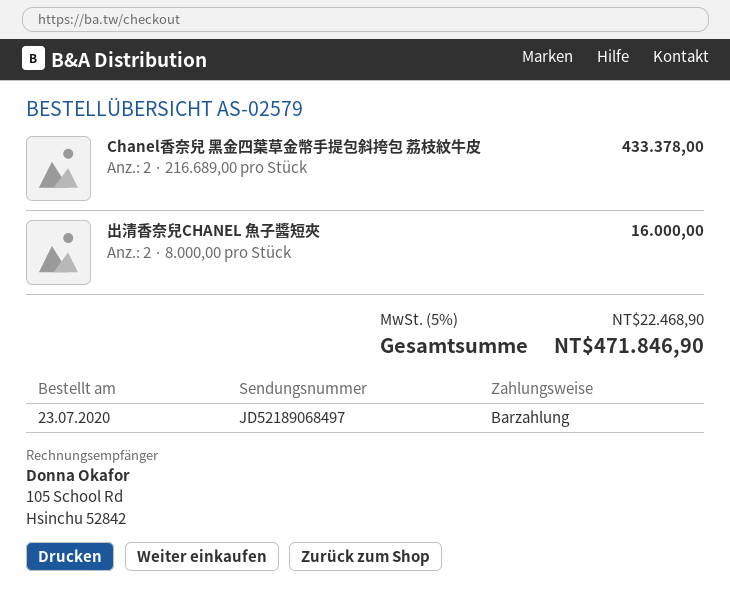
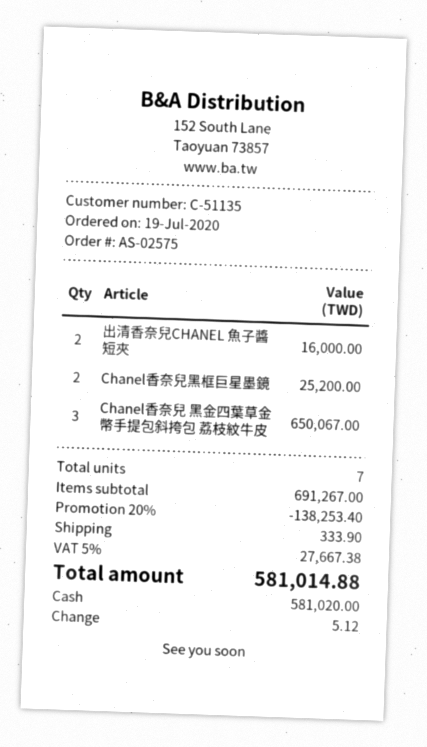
order number: AS-02579 -> AS-02575
order date: 2020-07-23 -> 2020-07-19
Chanel香奈兒 黑金四葉草金幣手提包斜挎包 荔枝紋牛皮: 2 for 433378.00 -> 3 for 650067.00
Chanel香奈兒黑框巨星墨鏡: none -> 2 for 25200.00
discount: none -> 20% = 138253.40
shipping: none -> 333.90
tax: 5% = 22468.90 -> 5% = 27667.38
total: 471846.90 -> 581014.88

